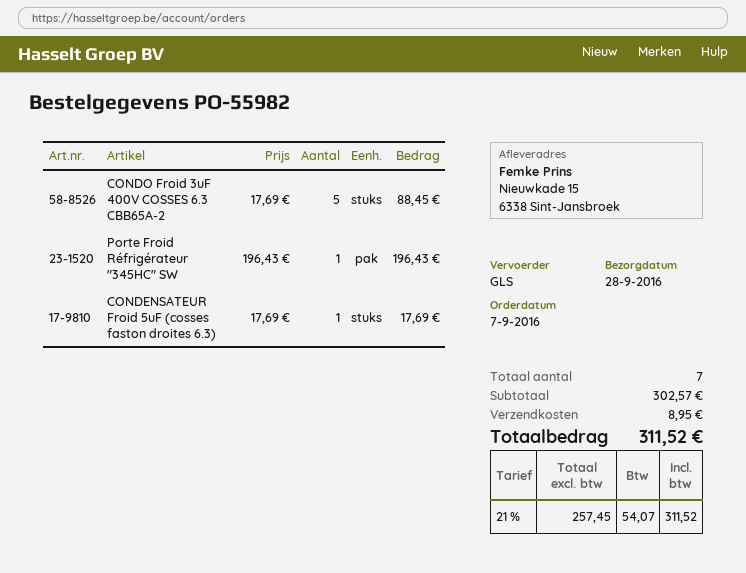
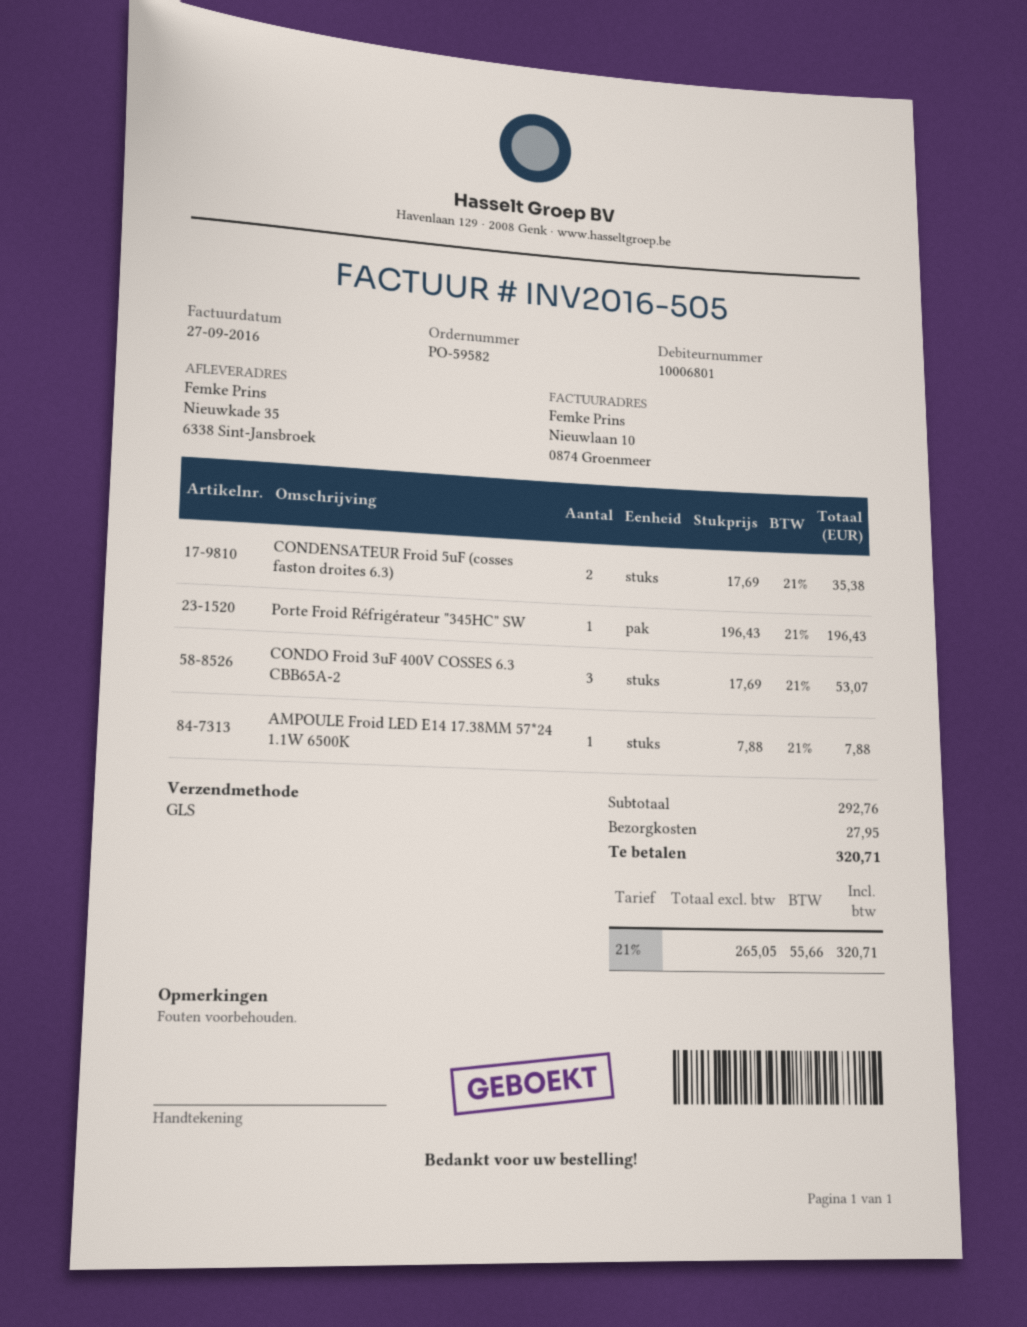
order number: PO-55982 -> PO-59582
ship to: Nieuwkade 15, 6338 Sint-Jansbroek -> Nieuwkade 35, 6338 Sint-Jansbroek
CONDO Froid 3uF 400V COSSES 6.3 CBB65A-2: 5 x 17.69 = 88.45 -> 3 x 17.69 = 53.07
CONDENSATEUR Froid 5uF (cosses faston droites 6.3): 1 x 17.69 = 17.69 -> 2 x 17.69 = 35.38
AMPOULE Froid LED E14 17.38MM 57*24 1.1W 6500K: none -> 1 x 7.88 = 7.88
subtotal: 302.57 -> 292.76
shipping: 8.95 -> 27.95
net: 257.45 -> 265.05
tax: 21% = 54.07 -> 21% = 55.66
total: 311.52 -> 320.71

